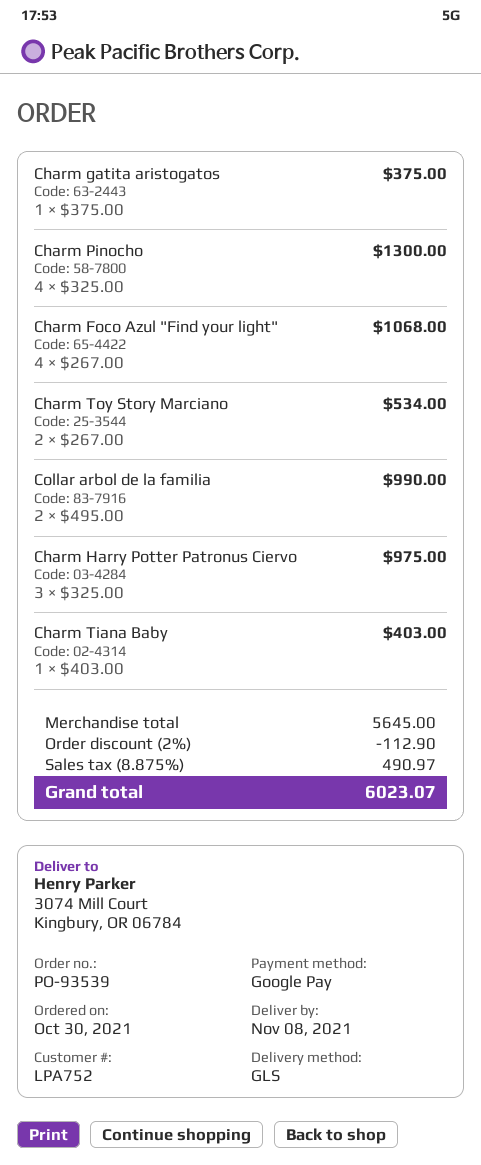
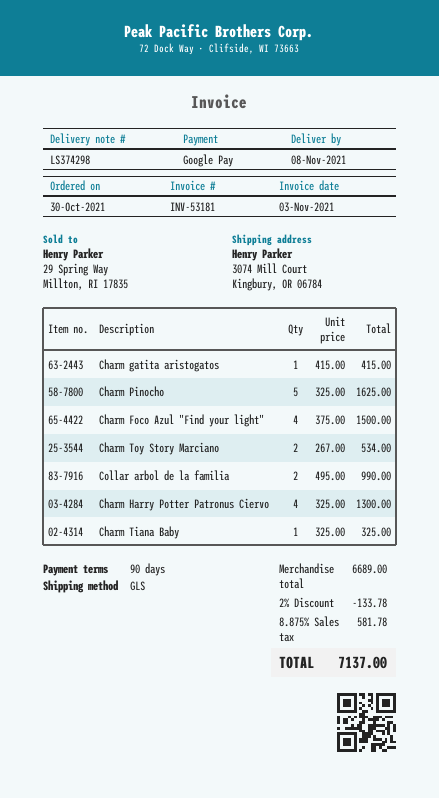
Charm gatita aristogatos: 1 x 375.00 = 375.00 -> 1 x 415.00 = 415.00
Charm Pinocho: 4 x 325.00 = 1300.00 -> 5 x 325.00 = 1625.00
Charm Foco Azul "Find your light": 4 x 267.00 = 1068.00 -> 4 x 375.00 = 1500.00
Charm Harry Potter Patronus Ciervo: 3 x 325.00 = 975.00 -> 4 x 325.00 = 1300.00
Charm Tiana Baby: 1 x 403.00 = 403.00 -> 1 x 325.00 = 325.00
subtotal: 5645.00 -> 6689.00
discount: 2% = 112.90 -> 2% = 133.78
tax: 8.875% = 490.97 -> 8.875% = 581.78
total: 6023.07 -> 7137.00

